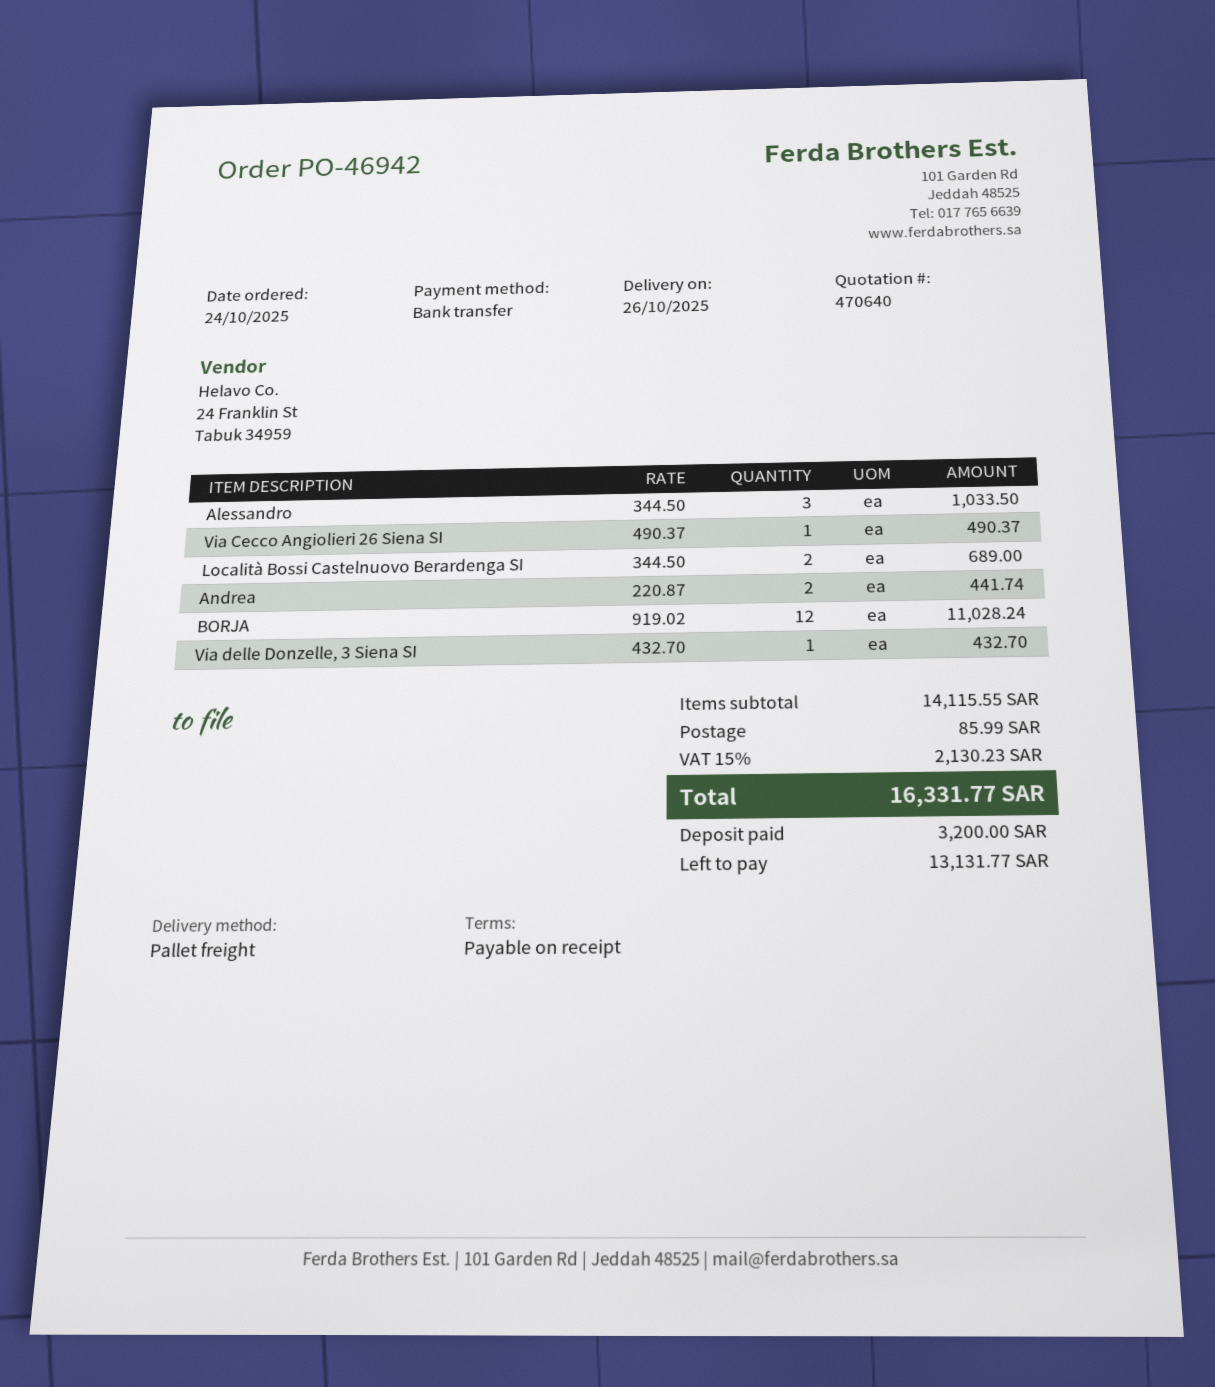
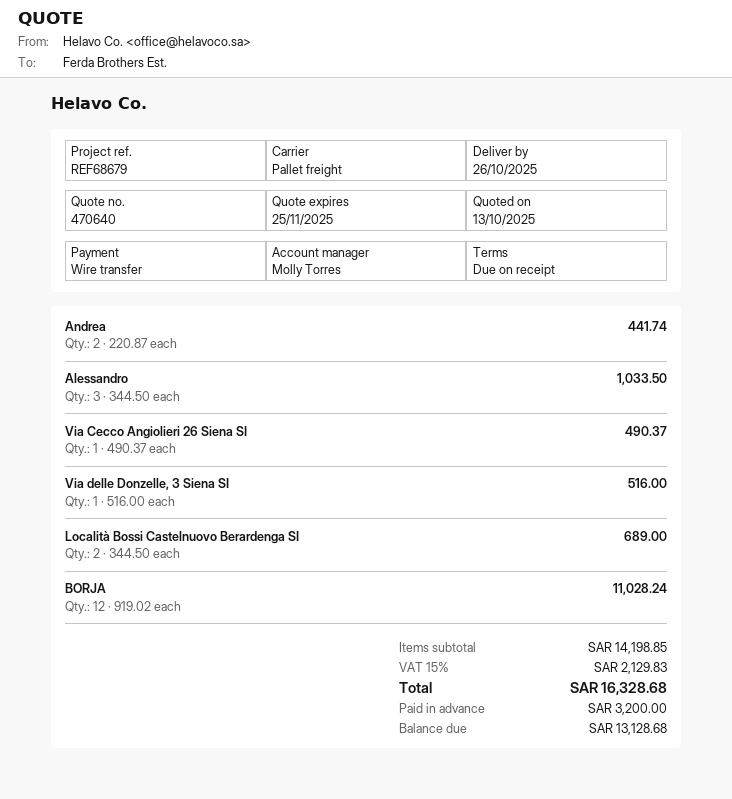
Via delle Donzelle, 3 Siena SI: 1 x 432.70 = 432.70 -> 1 x 516.00 = 516.00
subtotal: 14115.55 -> 14198.85
shipping: 85.99 -> none
tax: 15% = 2130.23 -> 15% = 2129.83
total: 16331.77 -> 16328.68
balance: 13131.77 -> 13128.68

